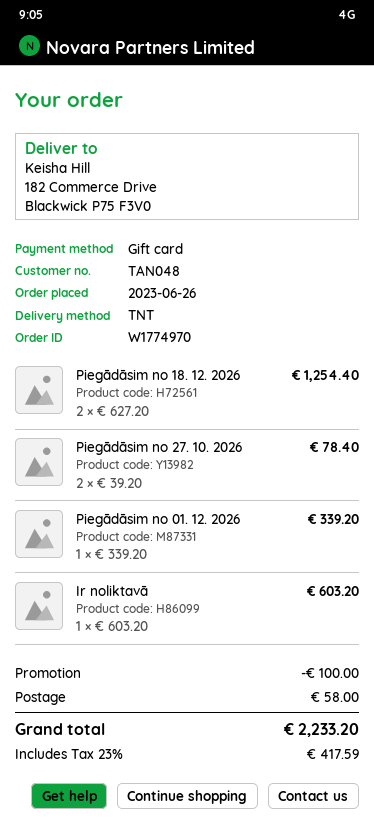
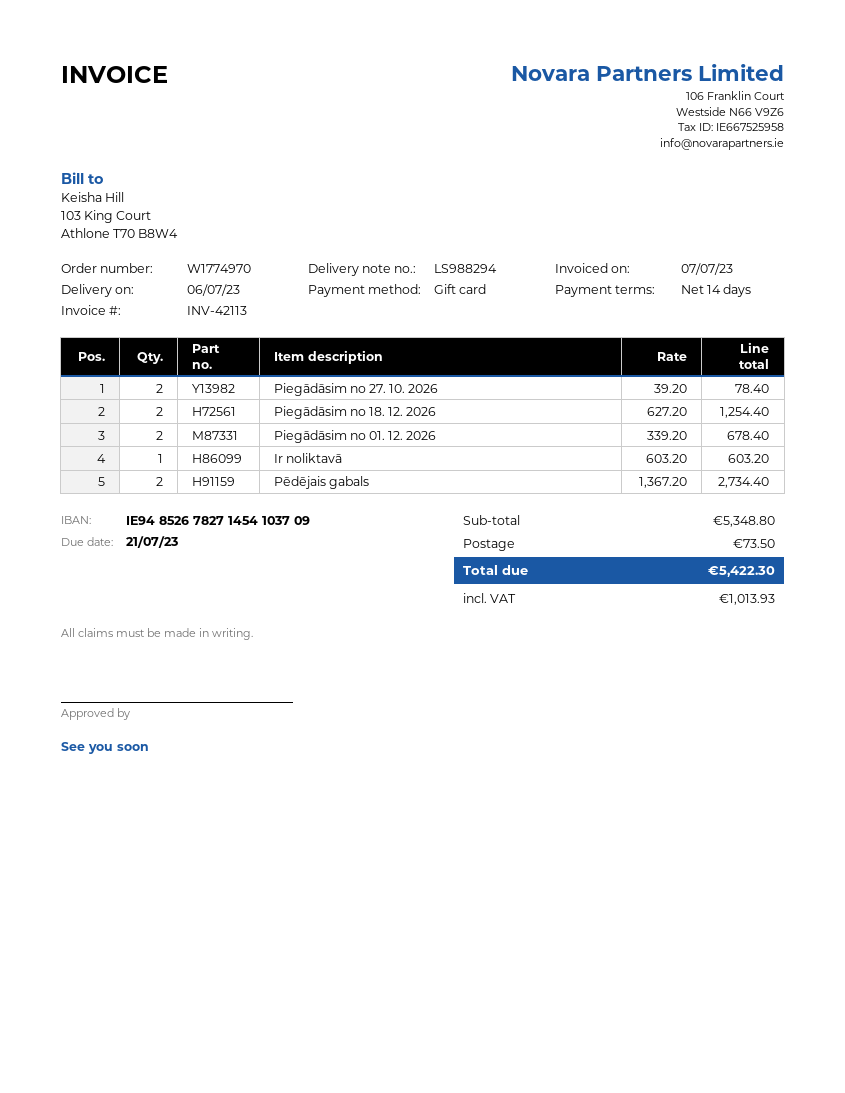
Piegādāsim no 01. 12. 2026: 1 x 339.20 = 339.20 -> 2 x 339.20 = 678.40
Pēdējais gabals: none -> 2 x 1367.20 = 2734.40
discount: 100.00 -> none
shipping: 58.00 -> 73.50
tax: 417.59 -> 1013.93
total: 2233.20 -> 5422.30

